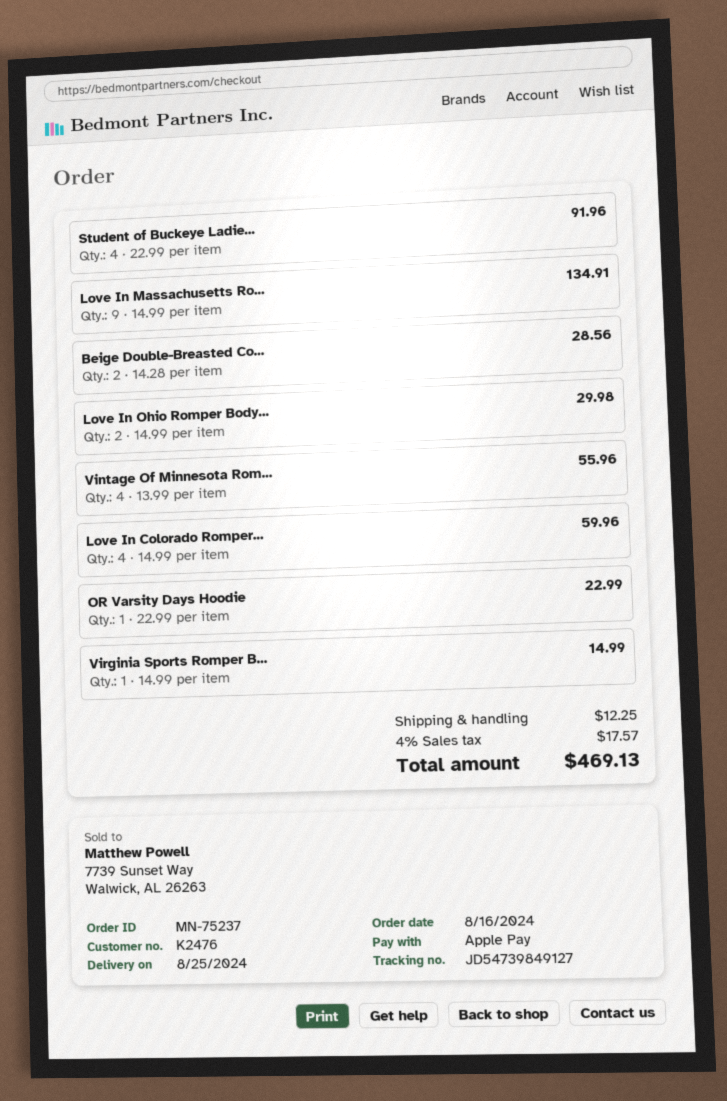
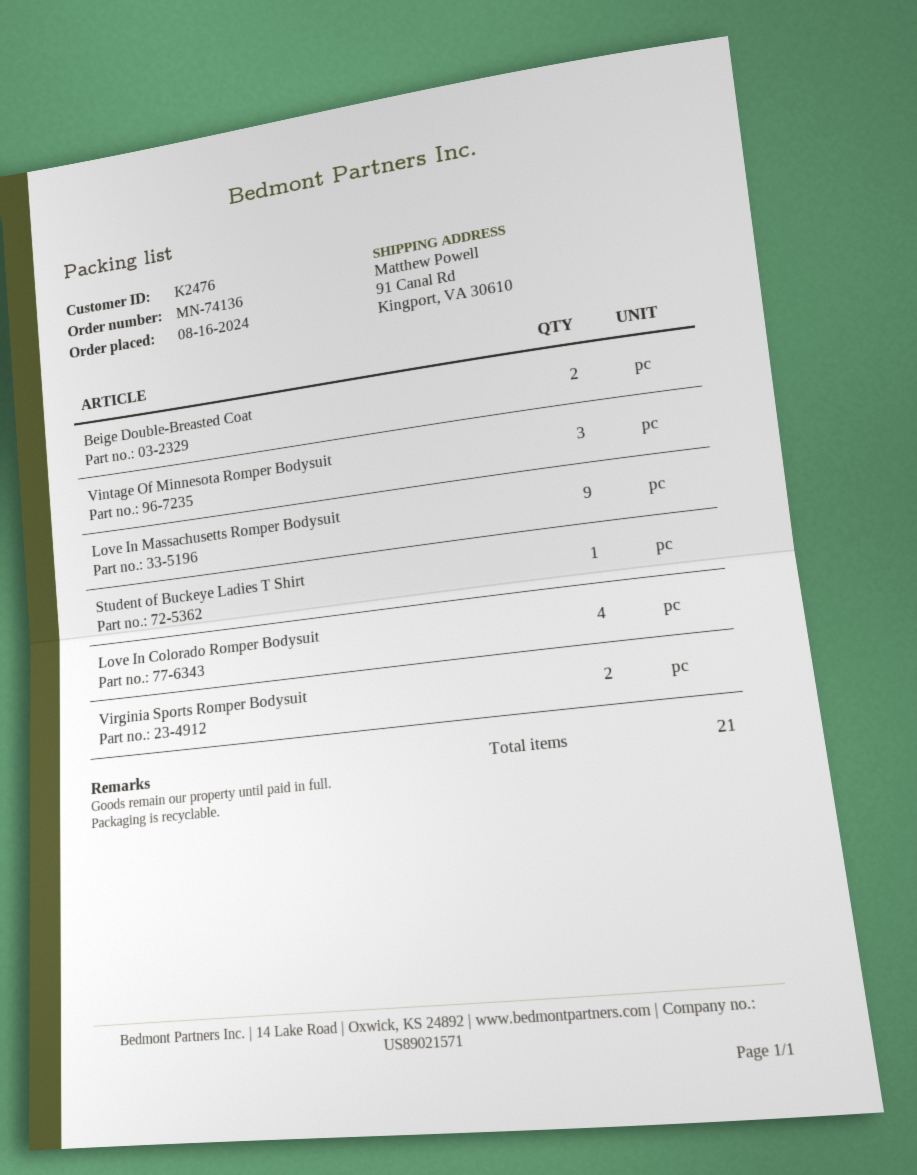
order number: MN-75237 -> MN-74136
Student of Buckeye Ladie...: 4 -> 1
Love In Ohio Romper Body...: 2 -> none
Vintage Of Minnesota Rom...: 4 -> 3
OR Varsity Days Hoodie: 1 -> none
Virginia Sports Romper B...: 1 -> 2

